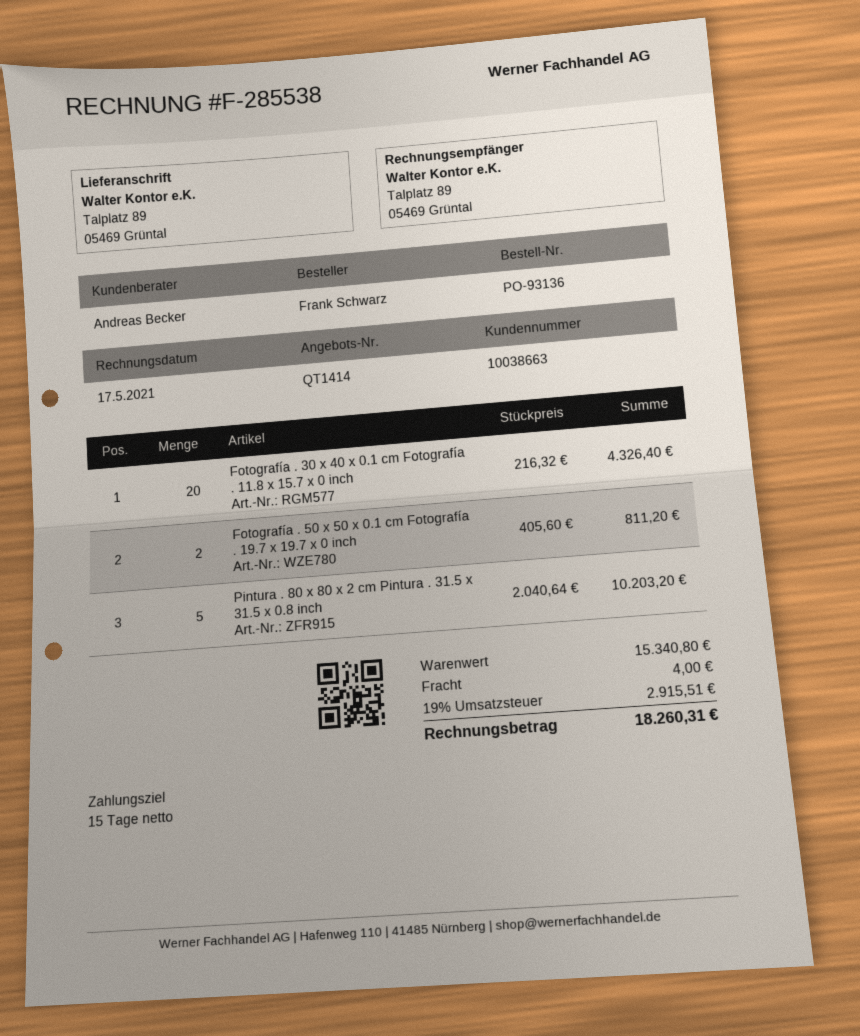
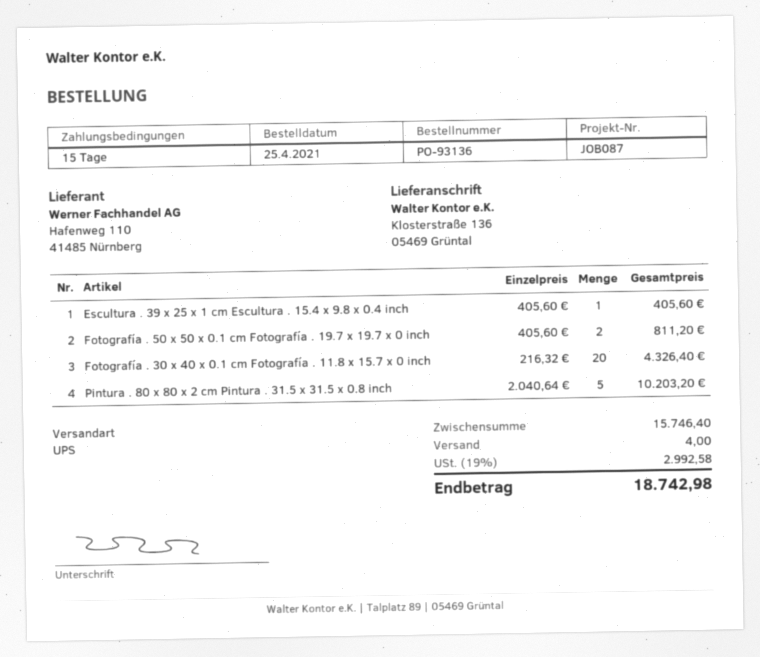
ship to: Talplatz 89, 05469 Grüntal -> Klosterstraße 136, 05469 Grüntal
Escultura . 39 x 25 x 1 cm Escultura . 15.4 x 9.8 x 0.4 inch: none -> 1 x 405.60 = 405.60
subtotal: 15340.80 -> 15746.40
tax: 19% = 2915.51 -> 19% = 2992.58
total: 18260.31 -> 18742.98

